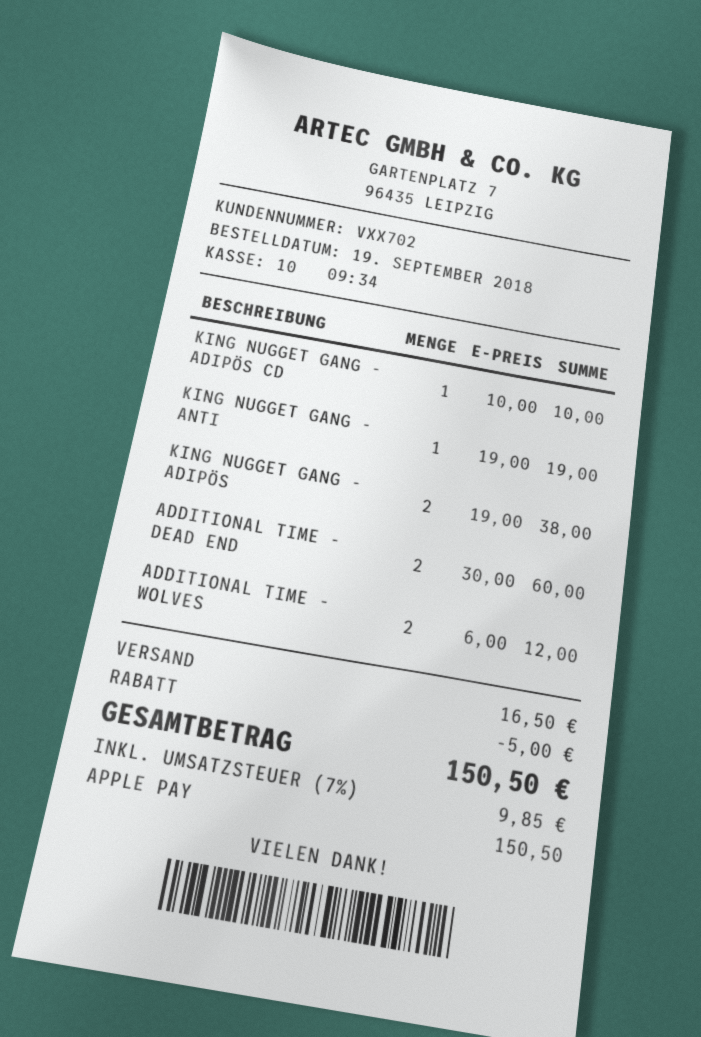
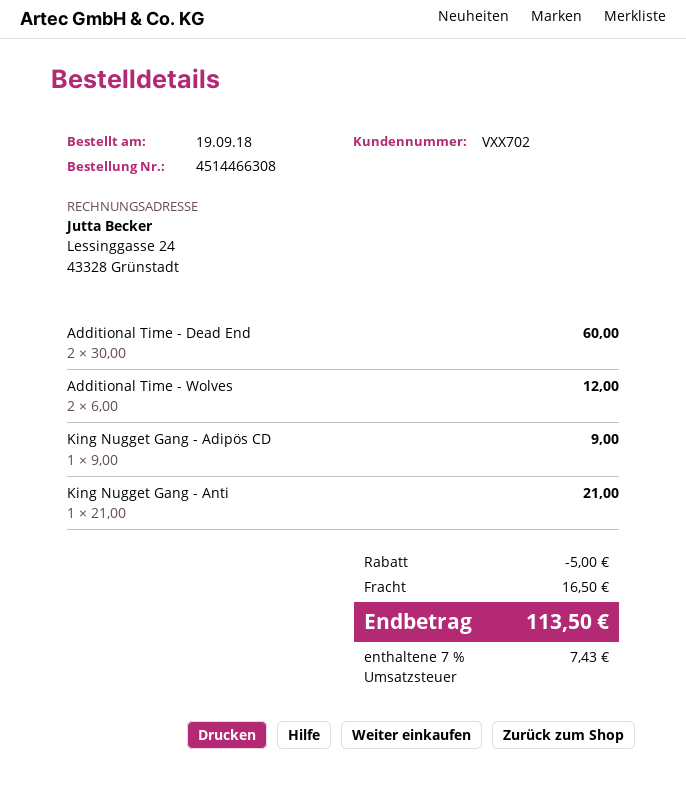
KING NUGGET GANG - ADIPÖS CD: 1 x 10.00 = 10.00 -> 1 x 9.00 = 9.00
KING NUGGET GANG - ANTI: 1 x 19.00 = 19.00 -> 1 x 21.00 = 21.00
KING NUGGET GANG - ADIPÖS: 2 x 19.00 = 38.00 -> none
tax: 7% = 9.85 -> 7% = 7.43
total: 150.50 -> 113.50

